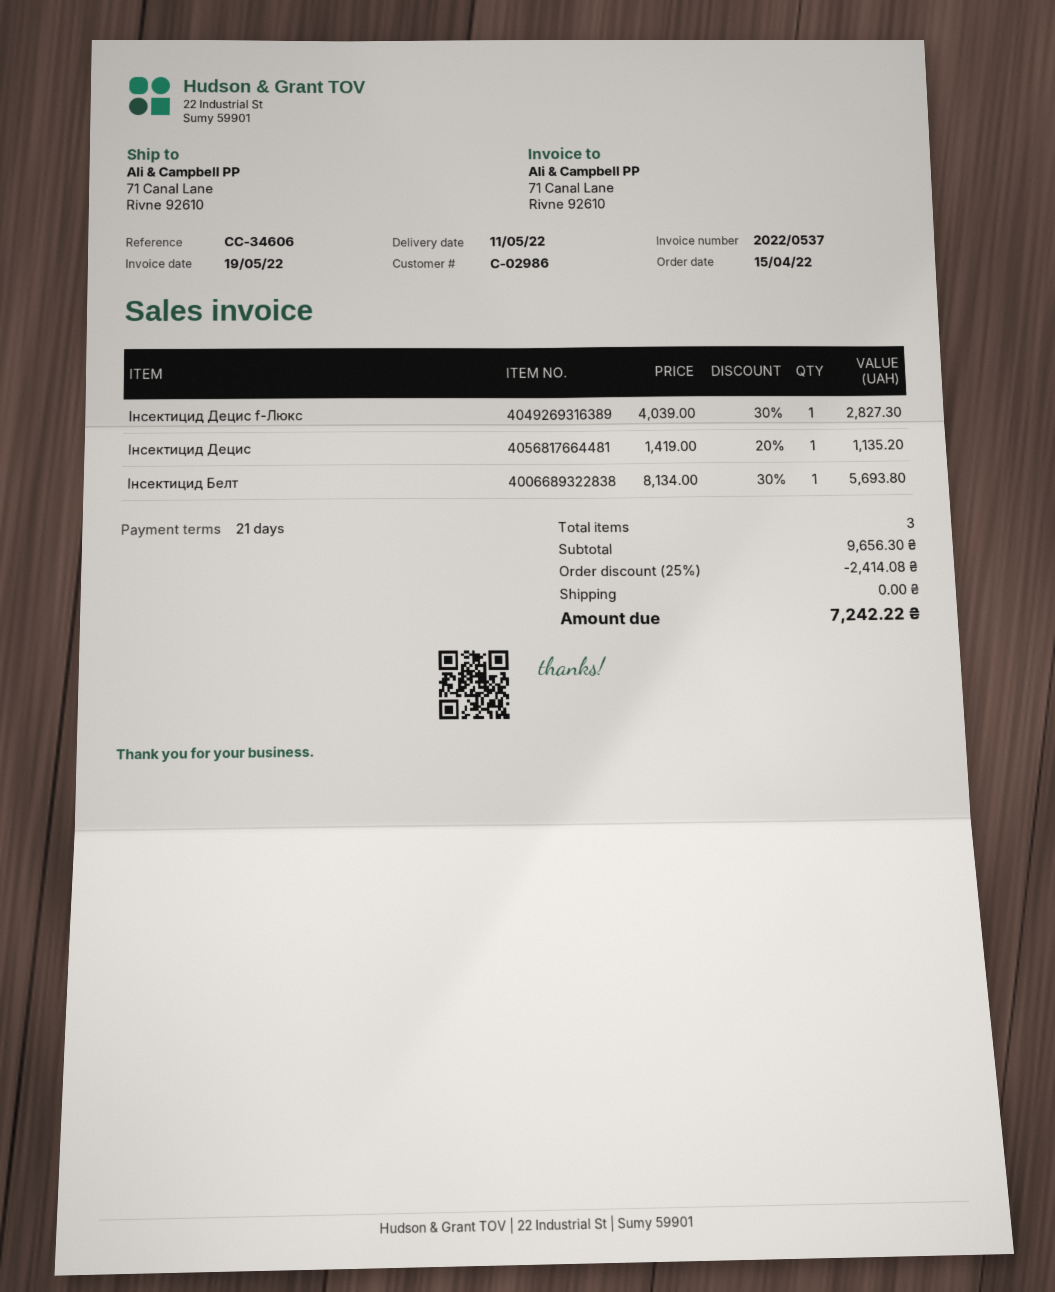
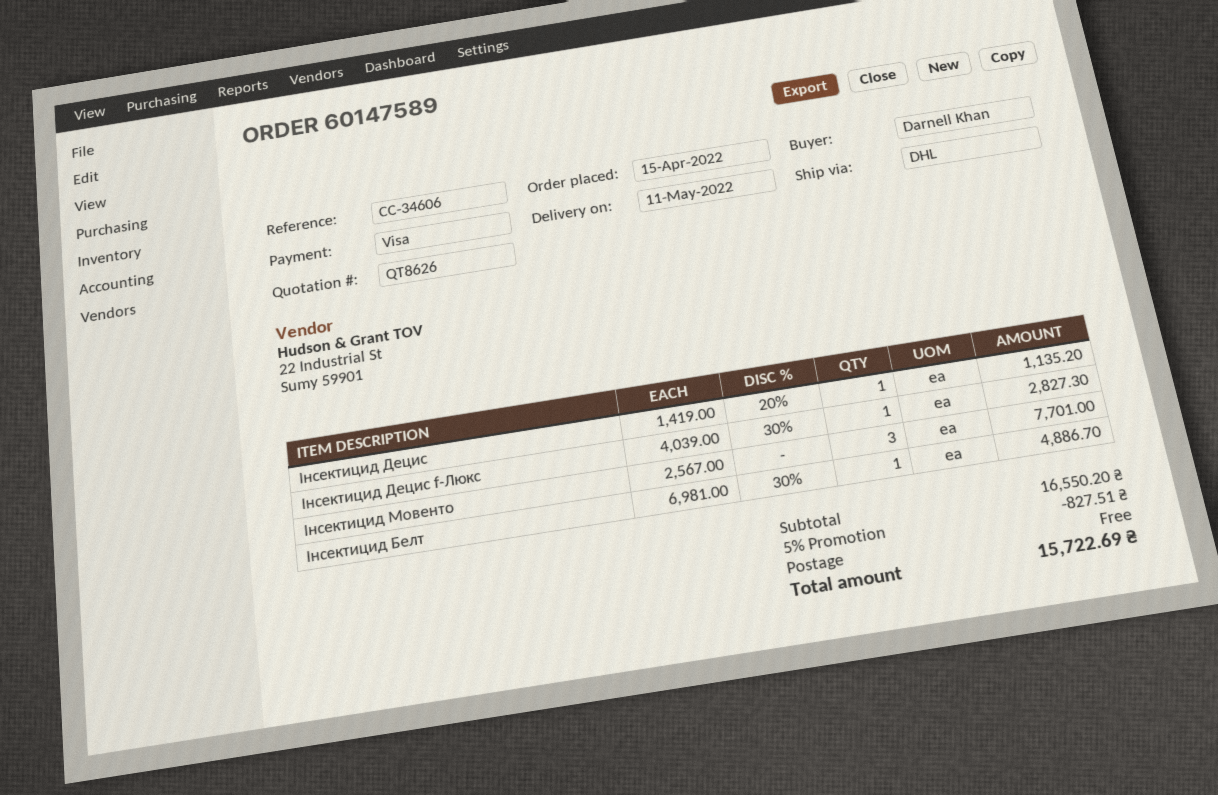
Інсектицид Белт: 1 x 8134.00 - 30% = 5693.80 -> 1 x 6981.00 - 30% = 4886.70
Інсектицид Мовенто: none -> 3 x 2567.00 = 7701.00
subtotal: 9656.30 -> 16550.20
discount: 25% = 2414.08 -> 5% = 827.51
total: 7242.22 -> 15722.69

